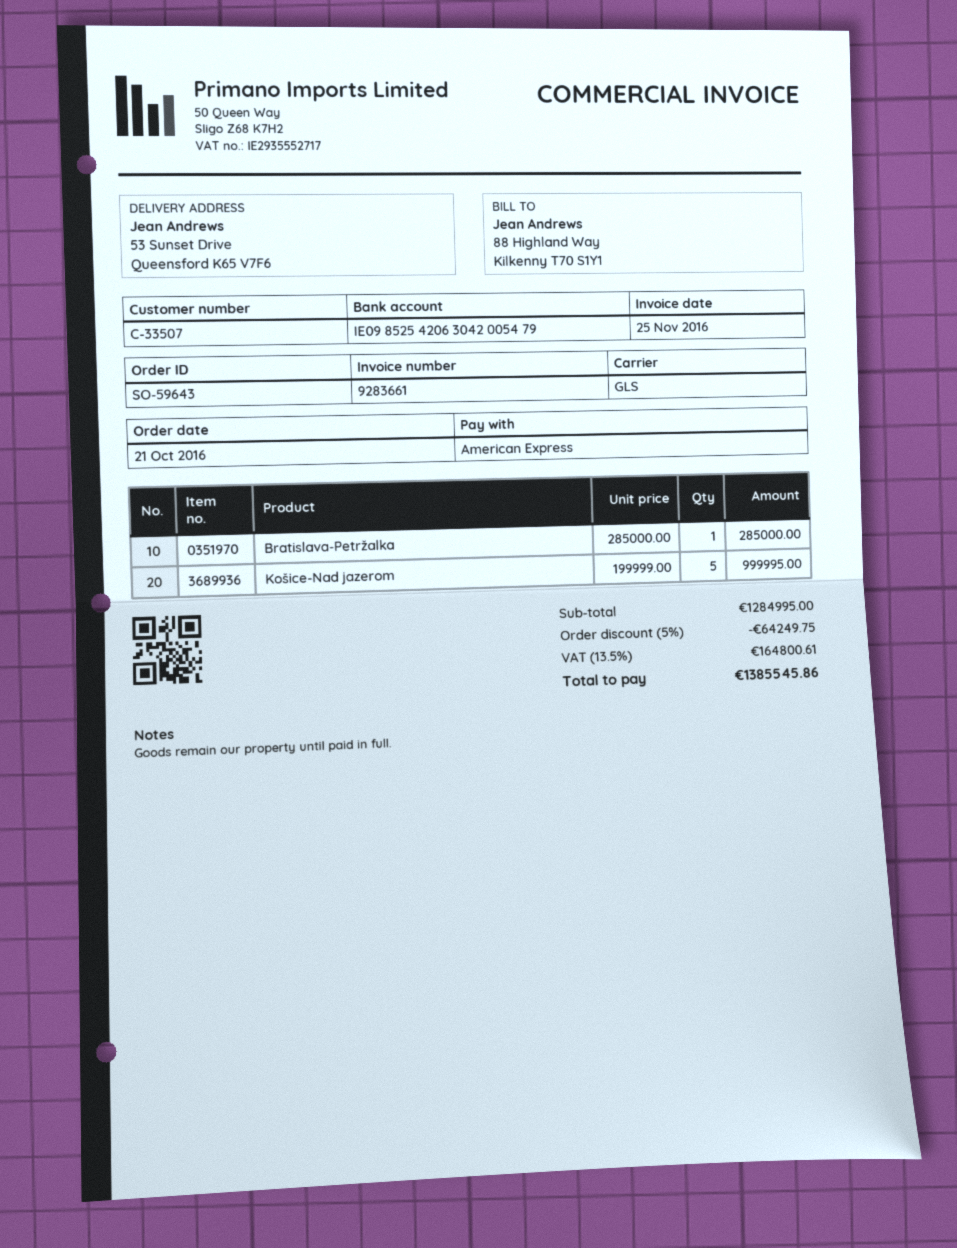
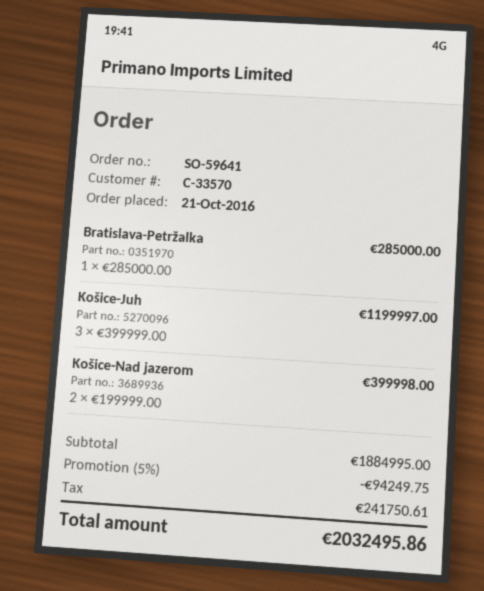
order number: SO-59643 -> SO-59641
customer number: C-33507 -> C-33570
Košice-Nad jazerom: 5 x 199999.00 = 999995.00 -> 2 x 199999.00 = 399998.00
Košice-Juh: none -> 3 x 399999.00 = 1199997.00
subtotal: 1284995.00 -> 1884995.00
discount: 5% = 64249.75 -> 5% = 94249.75
tax: 164800.61 -> 241750.61
total: 1385545.86 -> 2032495.86

